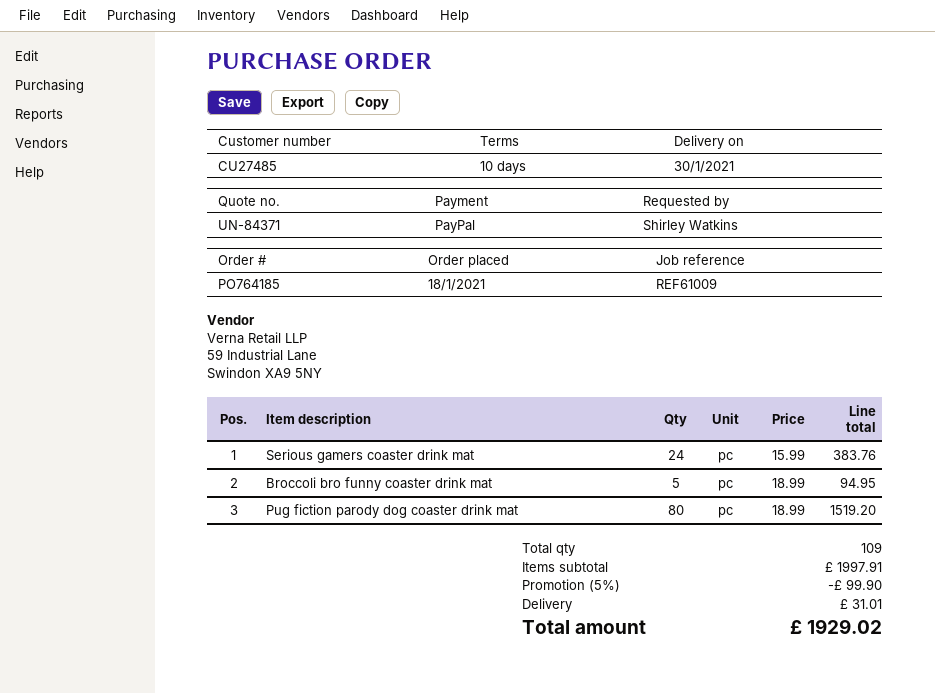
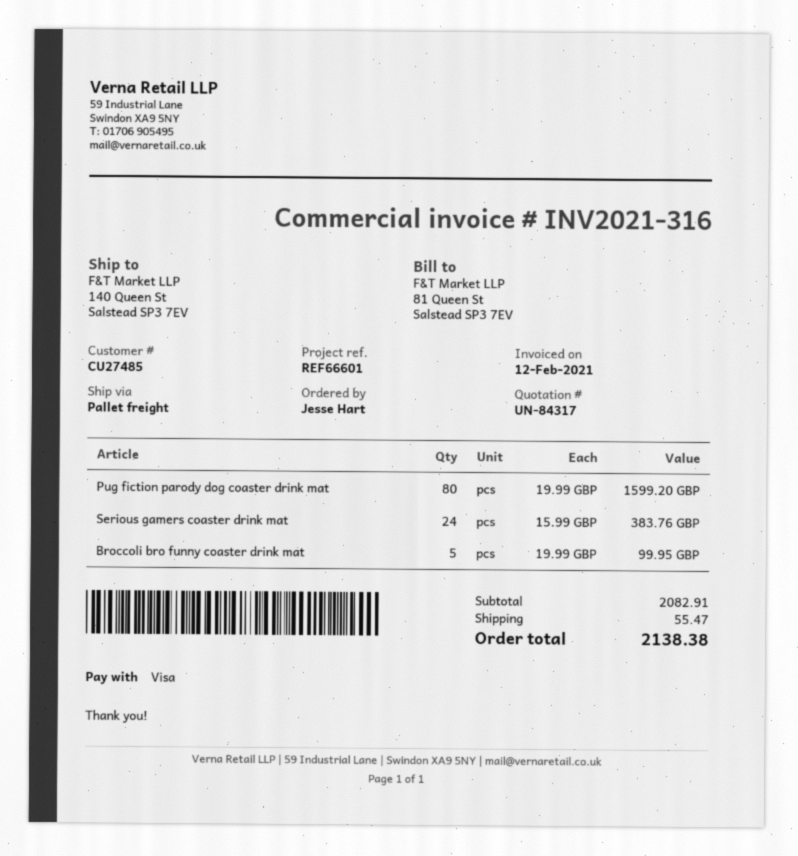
quote number: UN-84371 -> UN-84317
reference: REF61009 -> REF66601
ordered by: Shirley Watkins -> Jesse Hart
payment method: PayPal -> Visa
Broccoli bro funny coaster drink mat: 5 x 18.99 = 94.95 -> 5 x 19.99 = 99.95
Pug fiction parody dog coaster drink mat: 80 x 18.99 = 1519.20 -> 80 x 19.99 = 1599.20
subtotal: 1997.91 -> 2082.91
discount: 5% = 99.90 -> none
shipping: 31.01 -> 55.47
total: 1929.02 -> 2138.38

